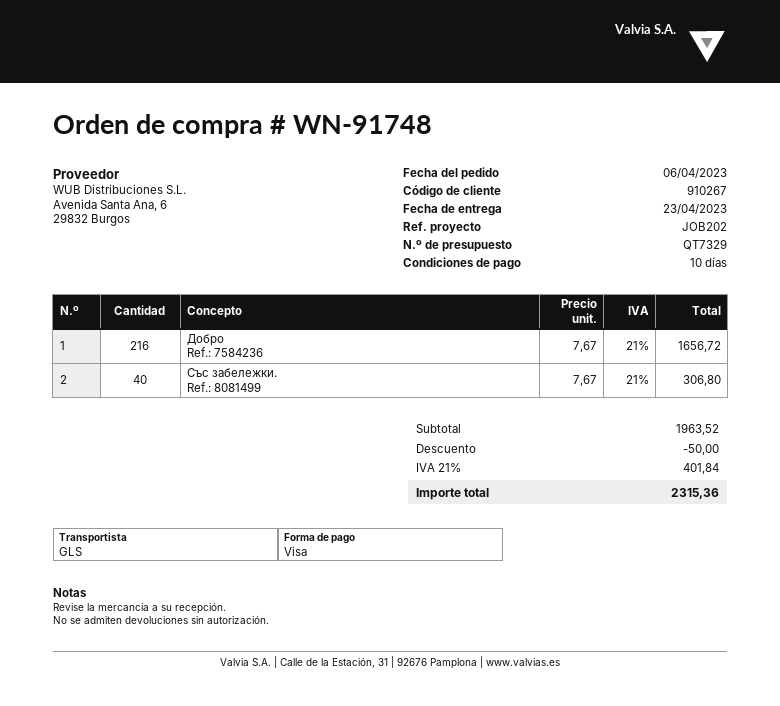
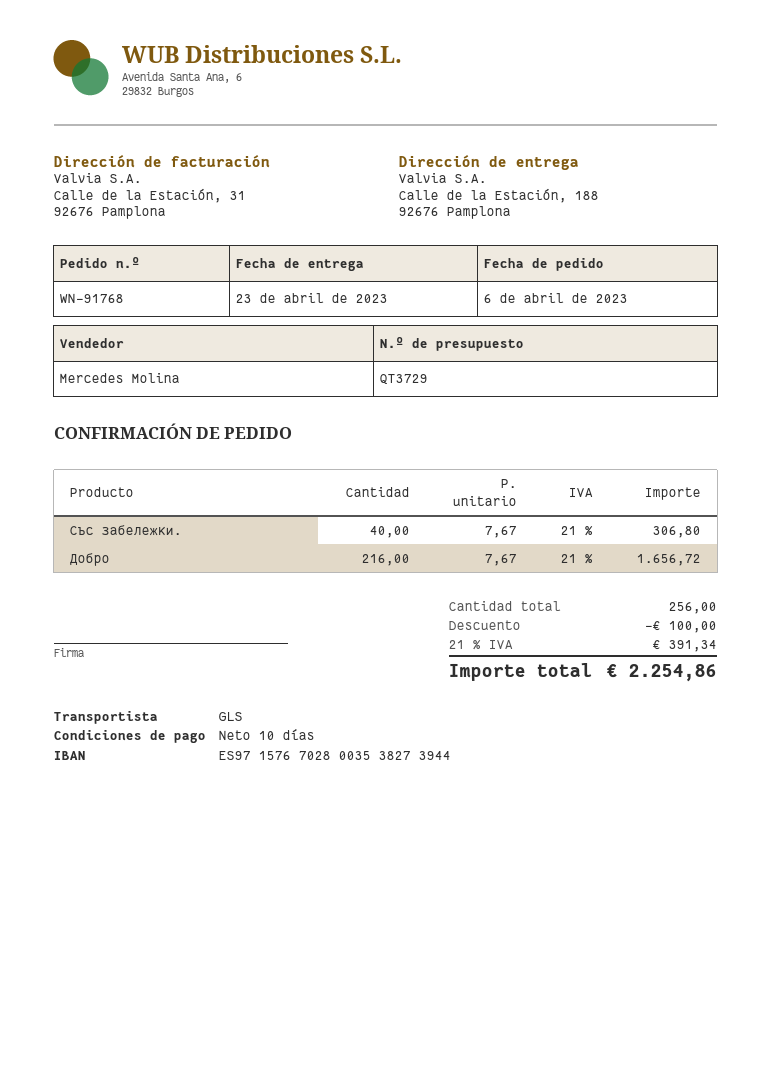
quote number: QT7329 -> QT3729
order number: WN-91748 -> WN-91768
discount: 50.00 -> 100.00
tax: 21% = 401.84 -> 21% = 391.34
total: 2315.36 -> 2254.86

